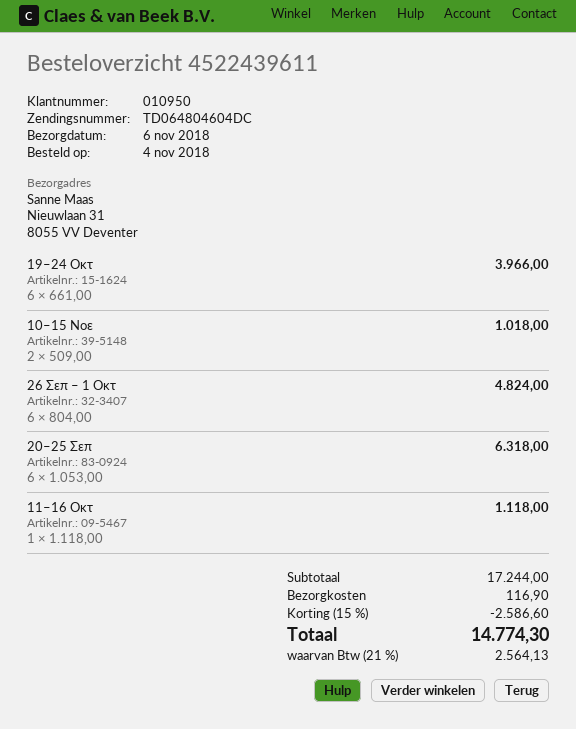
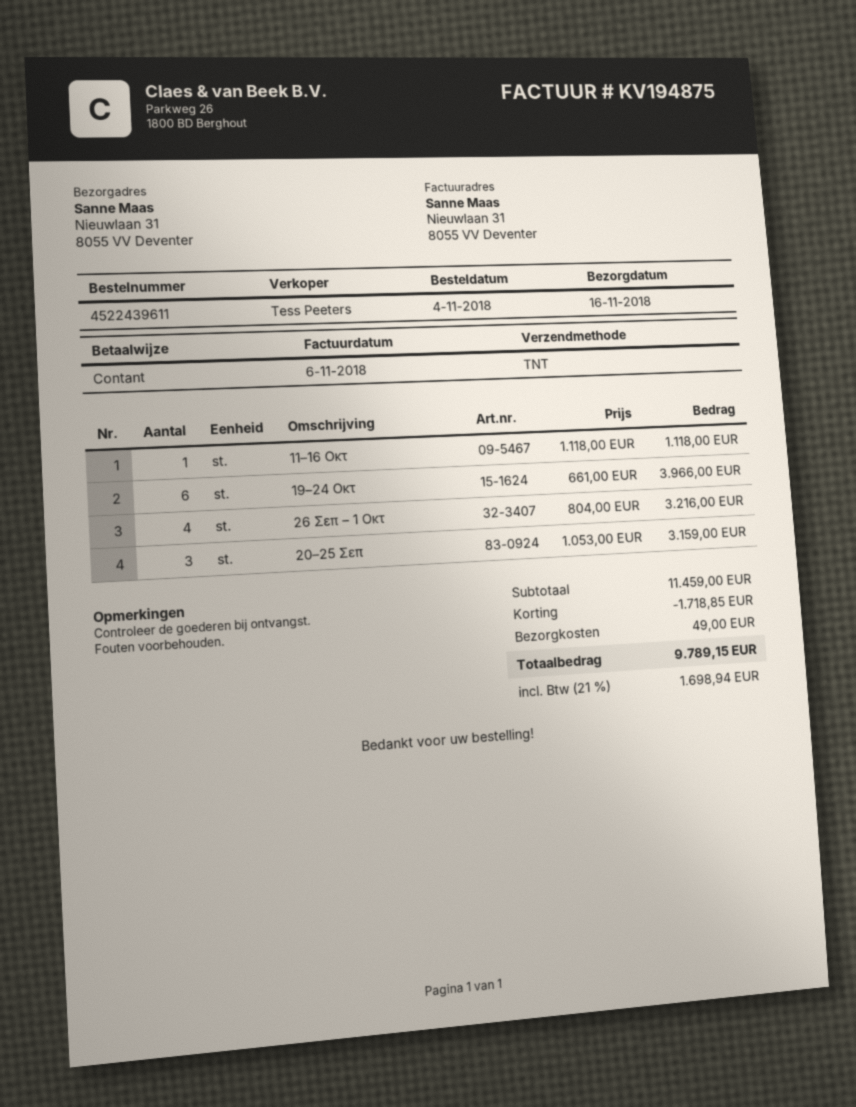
delivery date: 2018-11-06 -> 2018-11-16
10–15 Νοε: 2 x 509.00 = 1018.00 -> none
26 Σεπ – 1 Οκτ: 6 x 804.00 = 4824.00 -> 4 x 804.00 = 3216.00
20–25 Σεπ: 6 x 1053.00 = 6318.00 -> 3 x 1053.00 = 3159.00
subtotal: 17244.00 -> 11459.00
discount: 2586.60 -> 1718.85
shipping: 116.90 -> 49.00
tax: 21% = 2564.13 -> 21% = 1698.94
total: 14774.30 -> 9789.15

